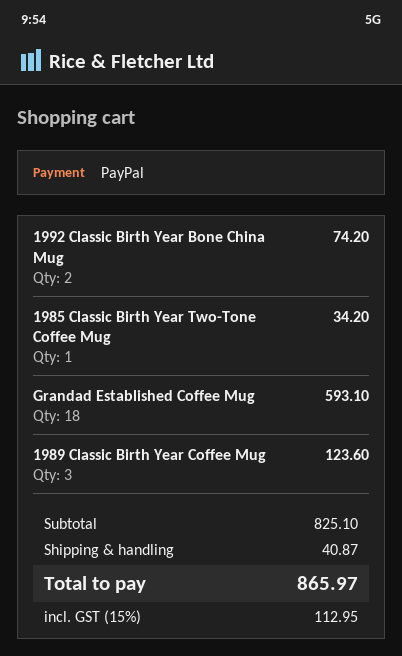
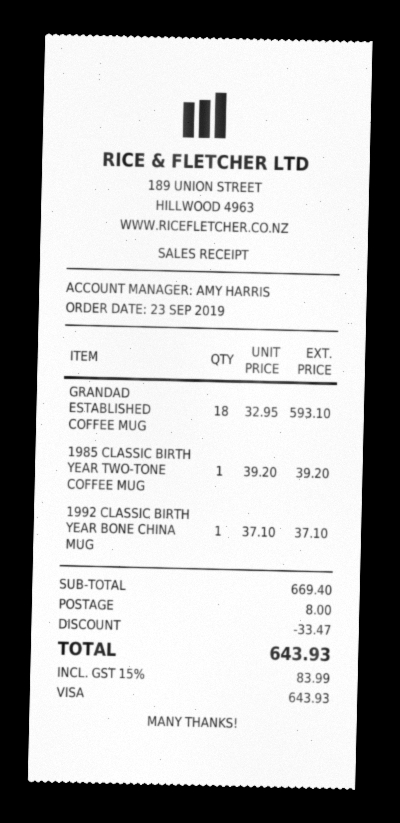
payment method: PayPal -> Visa
1992 Classic Birth Year Bone China Mug: 2 for 74.20 -> 1 for 37.10
1985 Classic Birth Year Two-Tone Coffee Mug: 1 for 34.20 -> 1 for 39.20
1989 Classic Birth Year Coffee Mug: 3 for 123.60 -> none
subtotal: 825.10 -> 669.40
discount: none -> 33.47
shipping: 40.87 -> 8.00
tax: 15% = 112.95 -> 15% = 83.99
total: 865.97 -> 643.93

